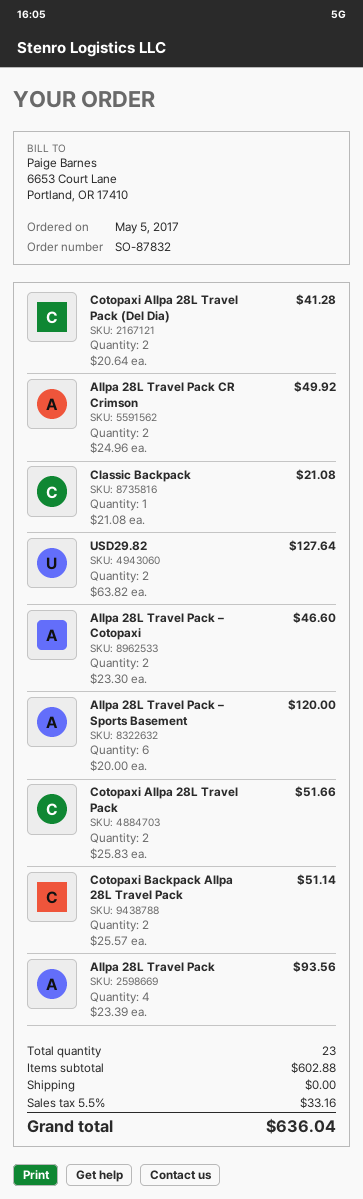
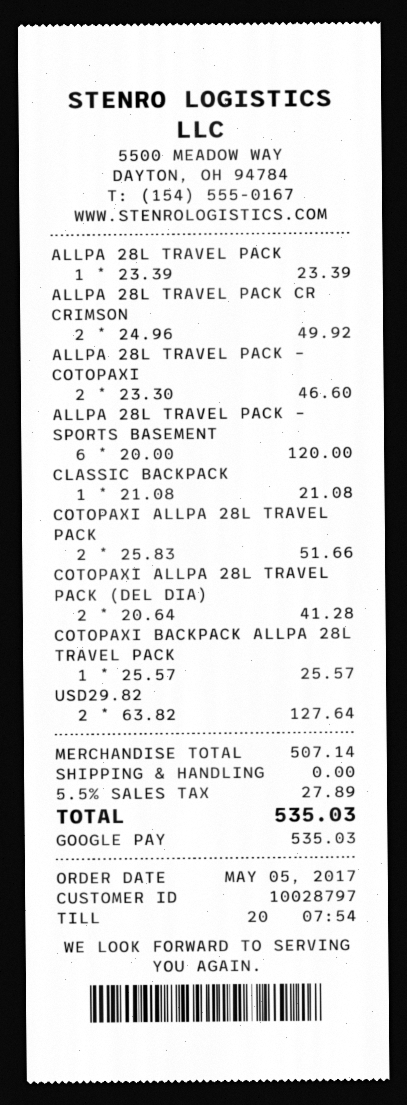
Cotopaxi Backpack Allpa 28L Travel Pack: 2 x 25.57 = 51.14 -> 1 x 25.57 = 25.57
Allpa 28L Travel Pack: 4 x 23.39 = 93.56 -> 1 x 23.39 = 23.39
subtotal: 602.88 -> 507.14
tax: 5.5% = 33.16 -> 5.5% = 27.89
total: 636.04 -> 535.03

